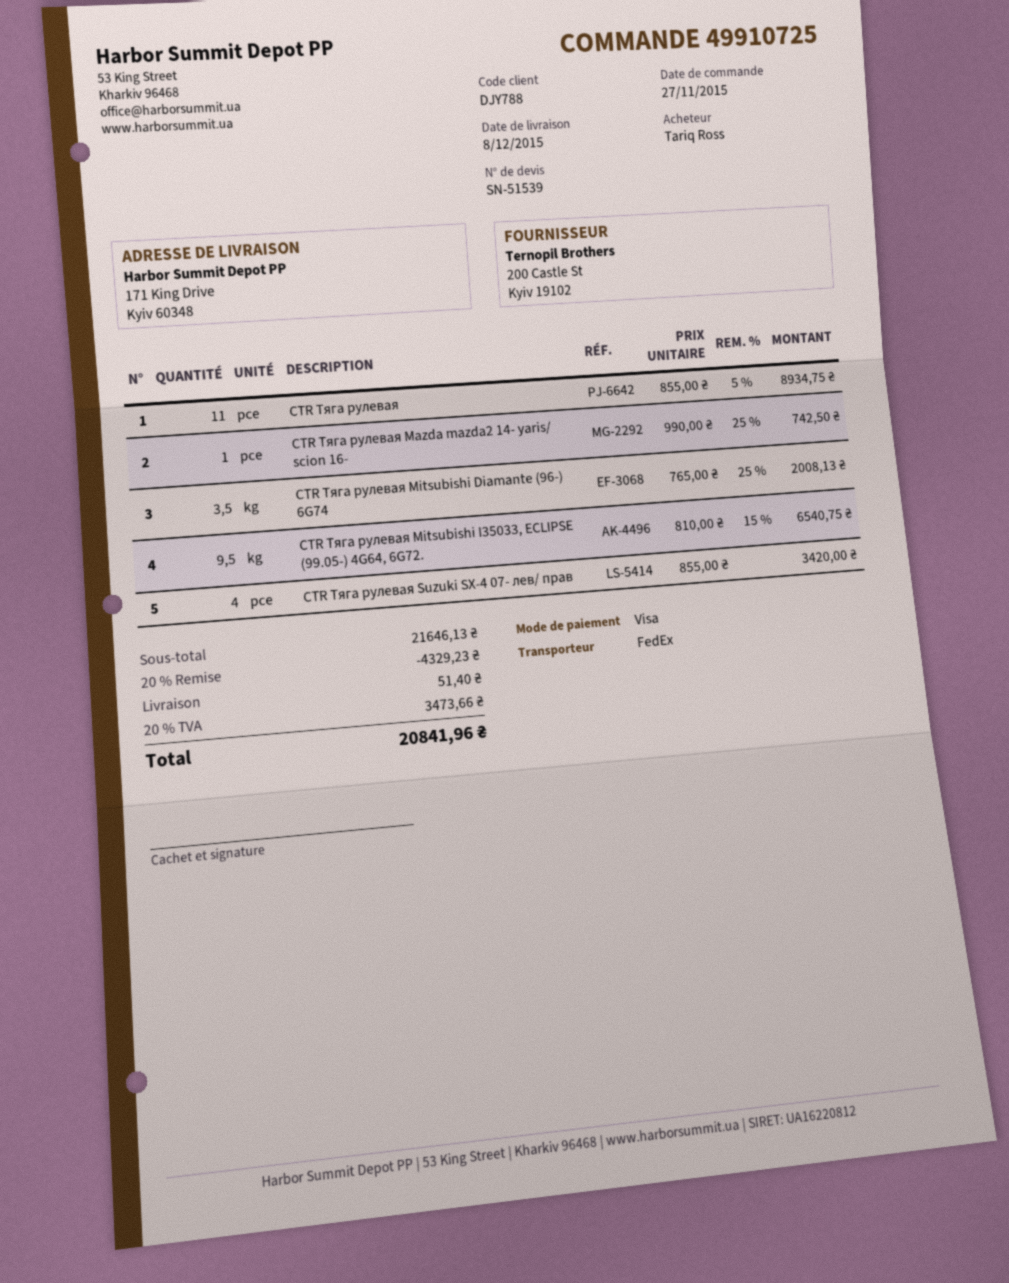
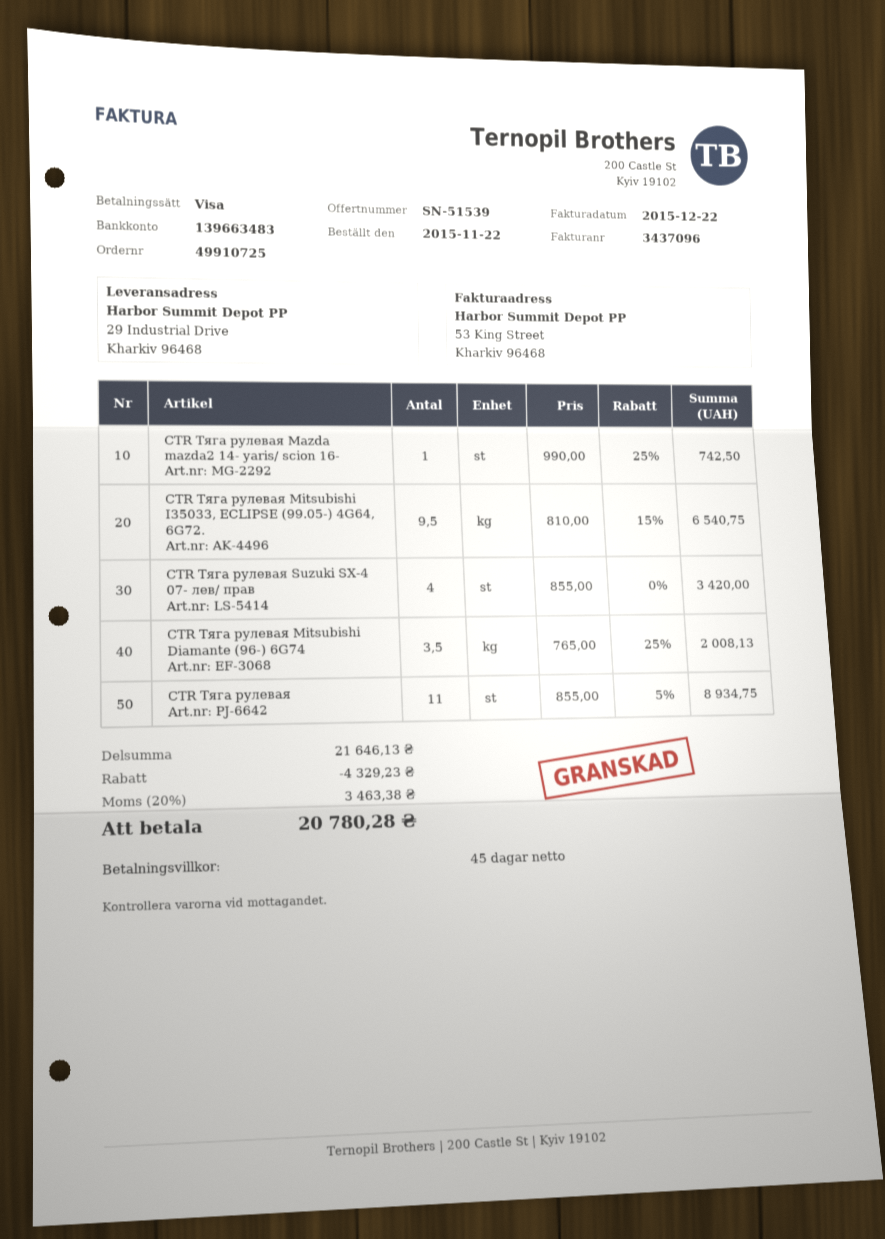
order date: 2015-11-27 -> 2015-11-22
ship to: 171 King Drive, Kyiv 60348 -> 29 Industrial Drive, Kharkiv 96468
shipping: 51.40 -> none
tax: 20% = 3473.66 -> 20% = 3463.38
total: 20841.96 -> 20780.28

